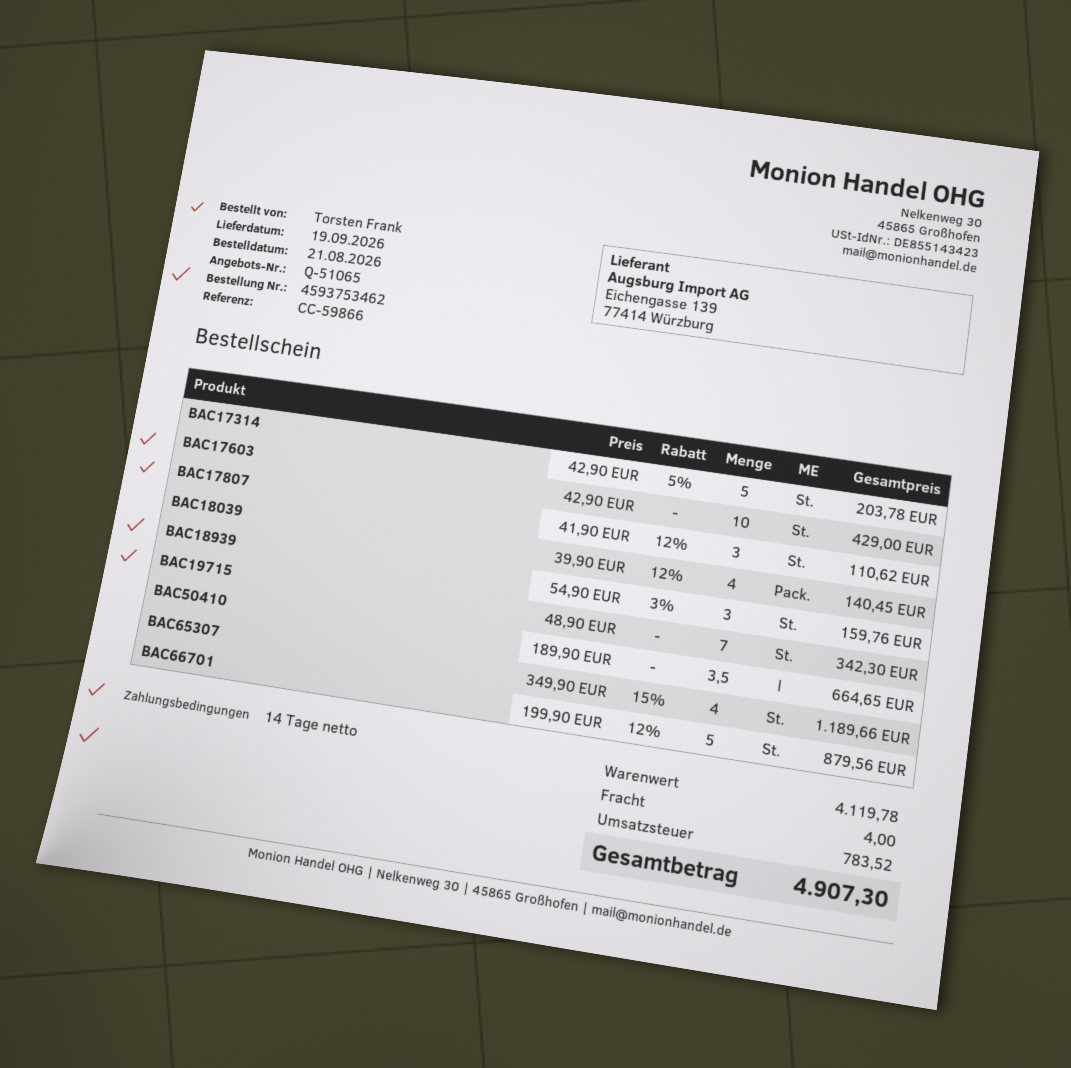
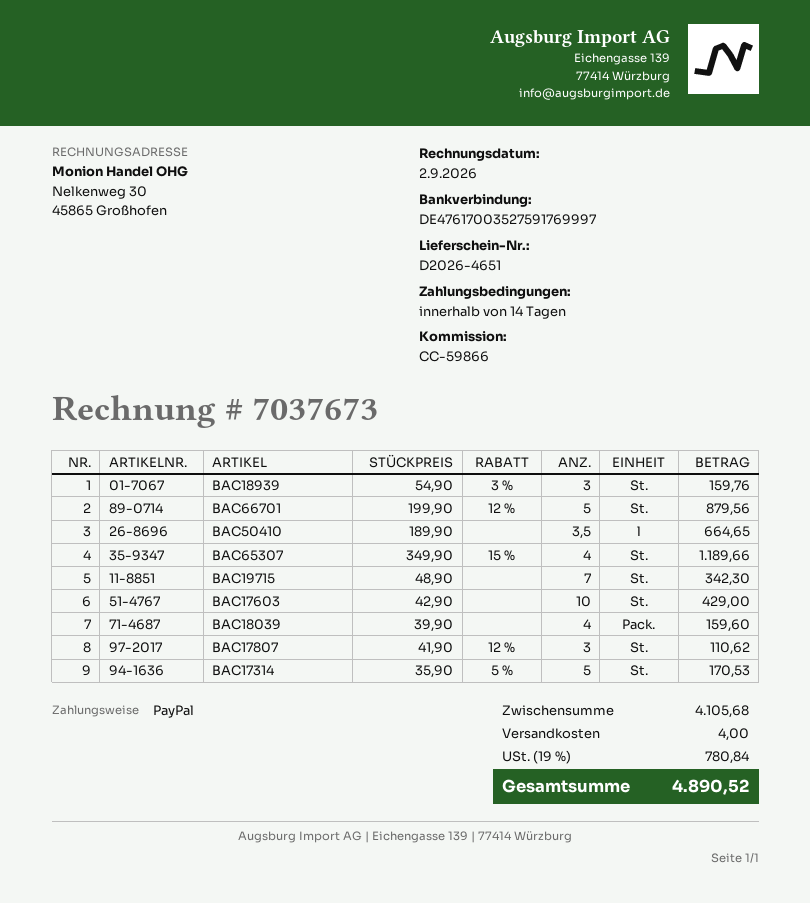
BAC17314: 5 x 42.90 - 5% = 203.78 -> 5 x 35.90 - 5% = 170.53
BAC18039: 4 x 39.90 - 12% = 140.45 -> 4 x 39.90 = 159.60
subtotal: 4119.78 -> 4105.68
tax: 783.52 -> 780.84
total: 4907.30 -> 4890.52

